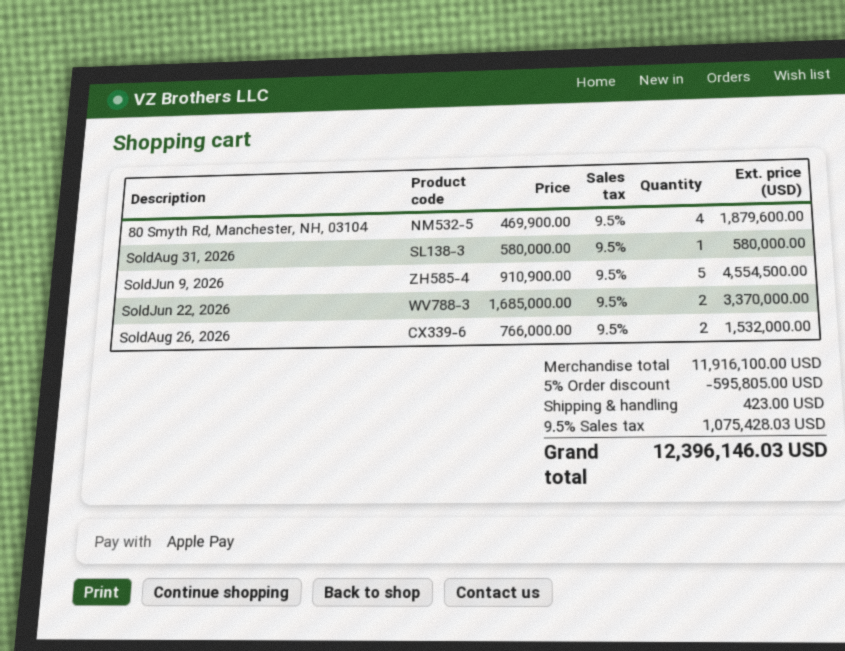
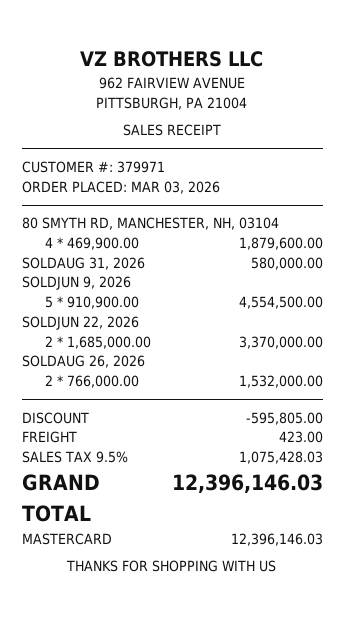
payment method: Apple Pay -> Mastercard

